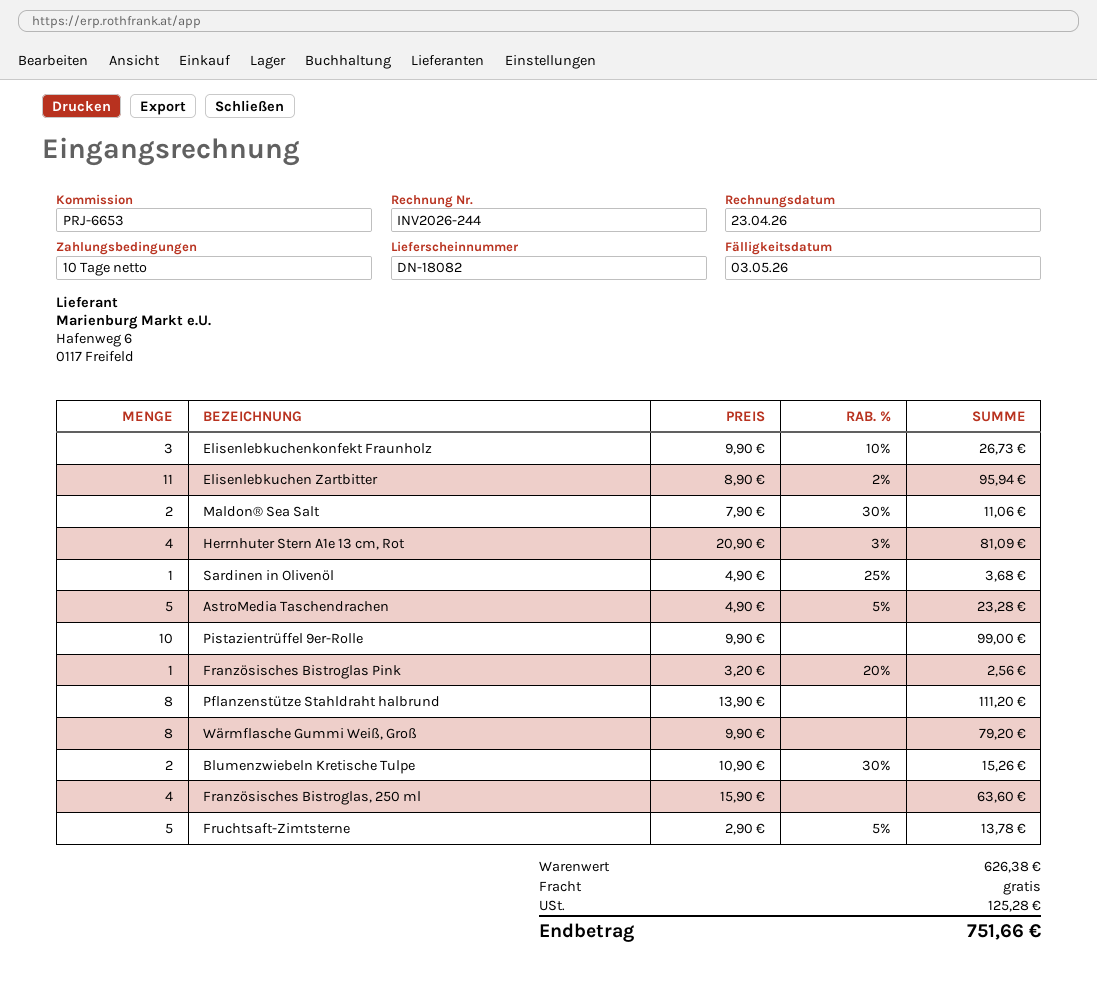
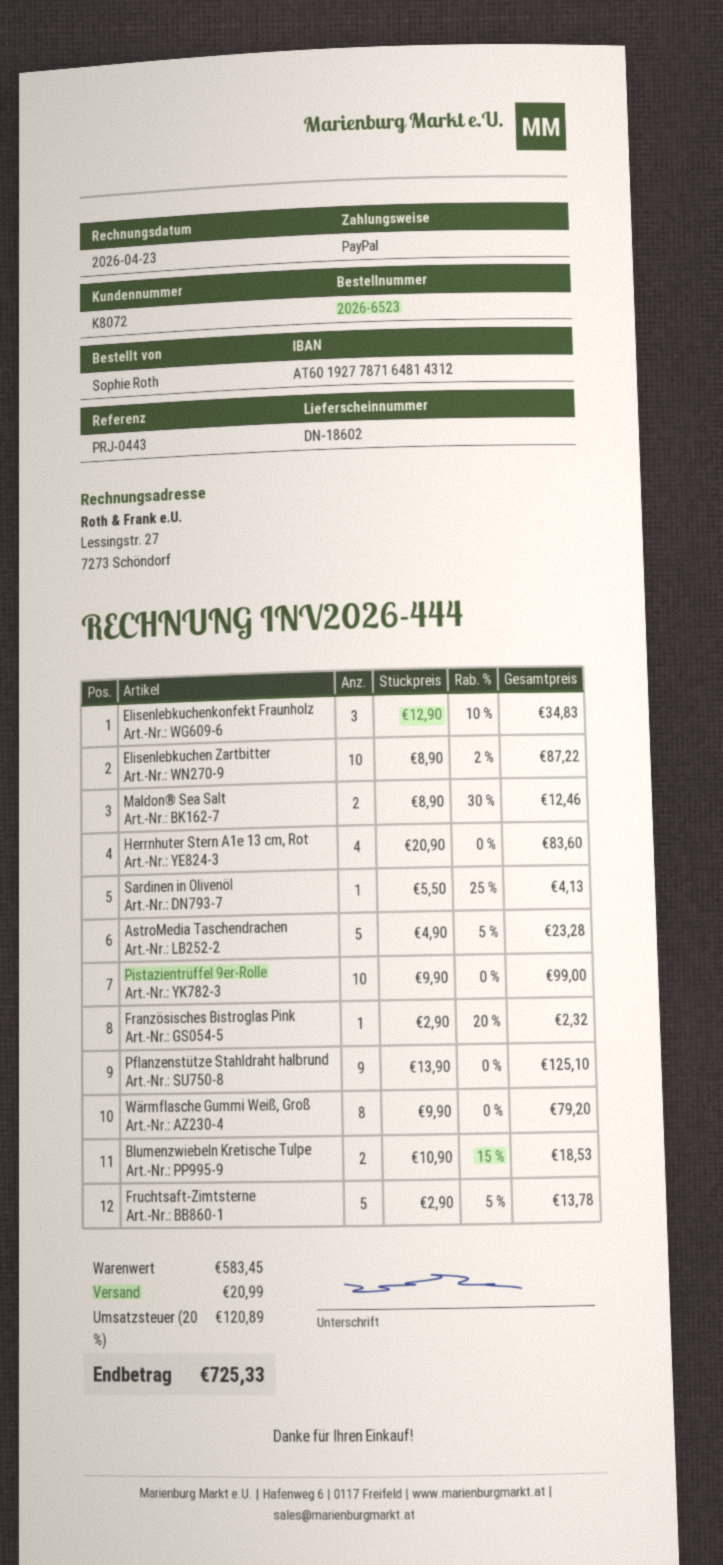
delivery note number: DN-18082 -> DN-18602
invoice number: INV2026-244 -> INV2026-444
reference: PRJ-6653 -> PRJ-0443
Elisenlebkuchenkonfekt Fraunholz: 3 x 9.90 - 10% = 26.73 -> 3 x 12.90 - 10% = 34.83
Elisenlebkuchen Zartbitter: 11 x 8.90 - 2% = 95.94 -> 10 x 8.90 - 2% = 87.22
Maldon® Sea Salt: 2 x 7.90 - 30% = 11.06 -> 2 x 8.90 - 30% = 12.46
Herrnhuter Stern A1e 13 cm, Rot: 4 x 20.90 - 3% = 81.09 -> 4 x 20.90 = 83.60
Sardinen in Olivenöl: 1 x 4.90 - 25% = 3.68 -> 1 x 5.50 - 25% = 4.13
Französisches Bistroglas Pink: 1 x 3.20 - 20% = 2.56 -> 1 x 2.90 - 20% = 2.32
Pflanzenstütze Stahldraht halbrund: 8 x 13.90 = 111.20 -> 9 x 13.90 = 125.10
Blumenzwiebeln Kretische Tulpe: 2 x 10.90 - 30% = 15.26 -> 2 x 10.90 - 15% = 18.53
Französisches Bistroglas, 250 ml: 4 x 15.90 = 63.60 -> none
subtotal: 626.38 -> 583.45
shipping: 0.00 -> 20.99
tax: 125.28 -> 120.89
total: 751.66 -> 725.33

